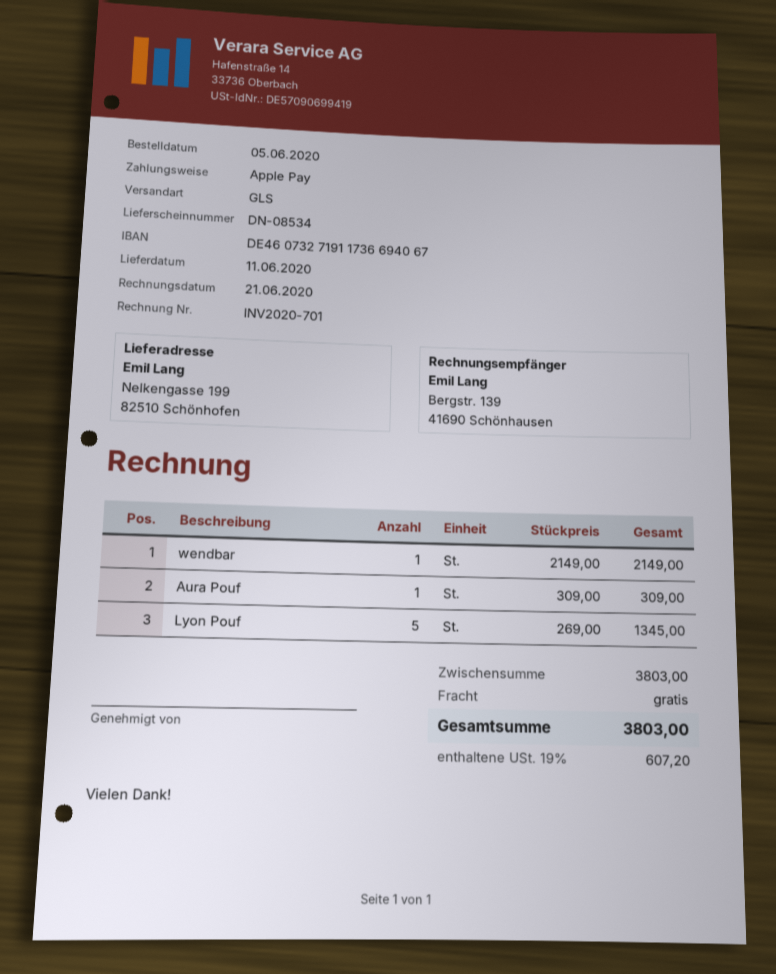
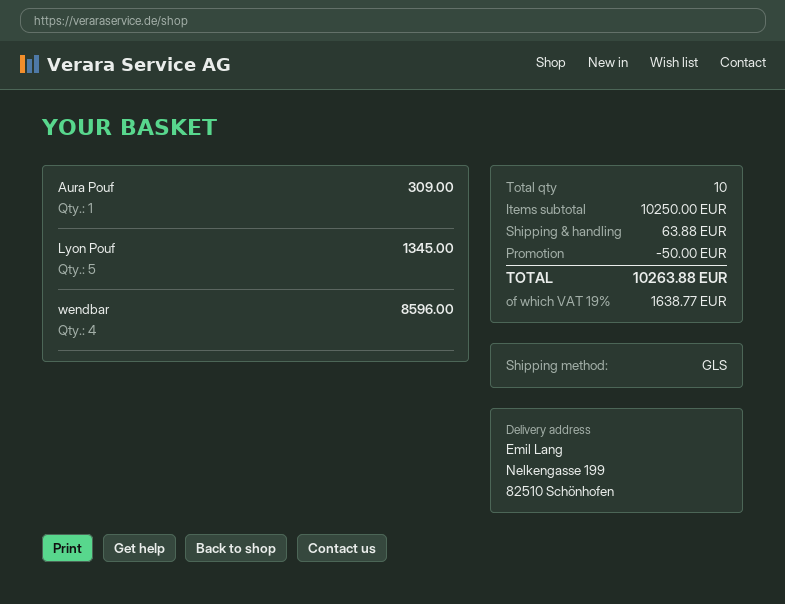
wendbar: 1 for 2149.00 -> 4 for 8596.00
subtotal: 3803.00 -> 10250.00
discount: none -> 50.00
shipping: 0.00 -> 63.88
tax: 19% = 607.20 -> 19% = 1638.77
total: 3803.00 -> 10263.88

